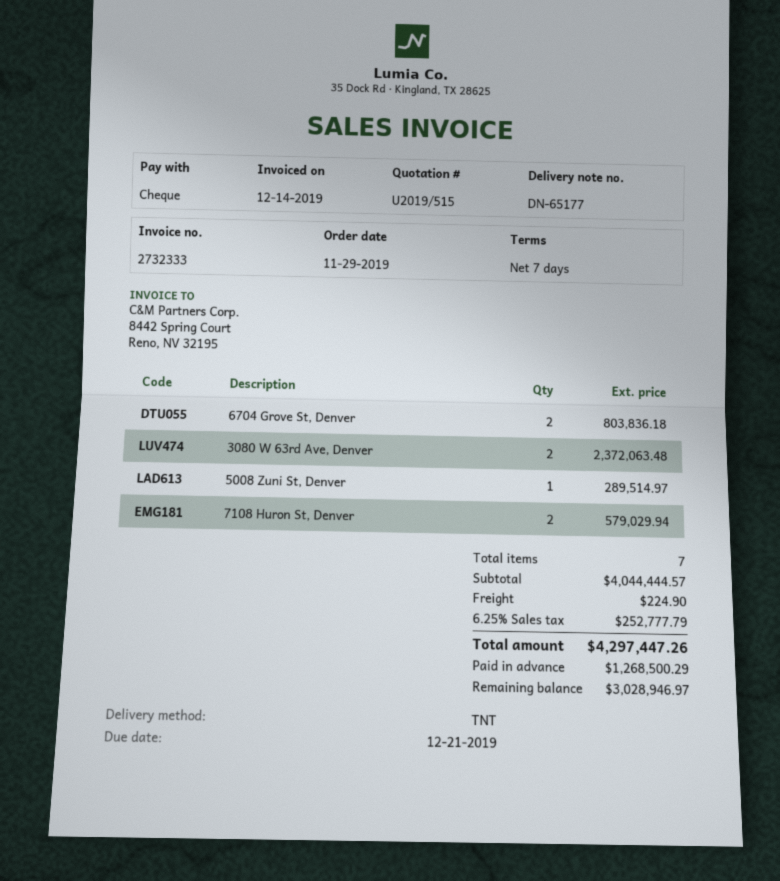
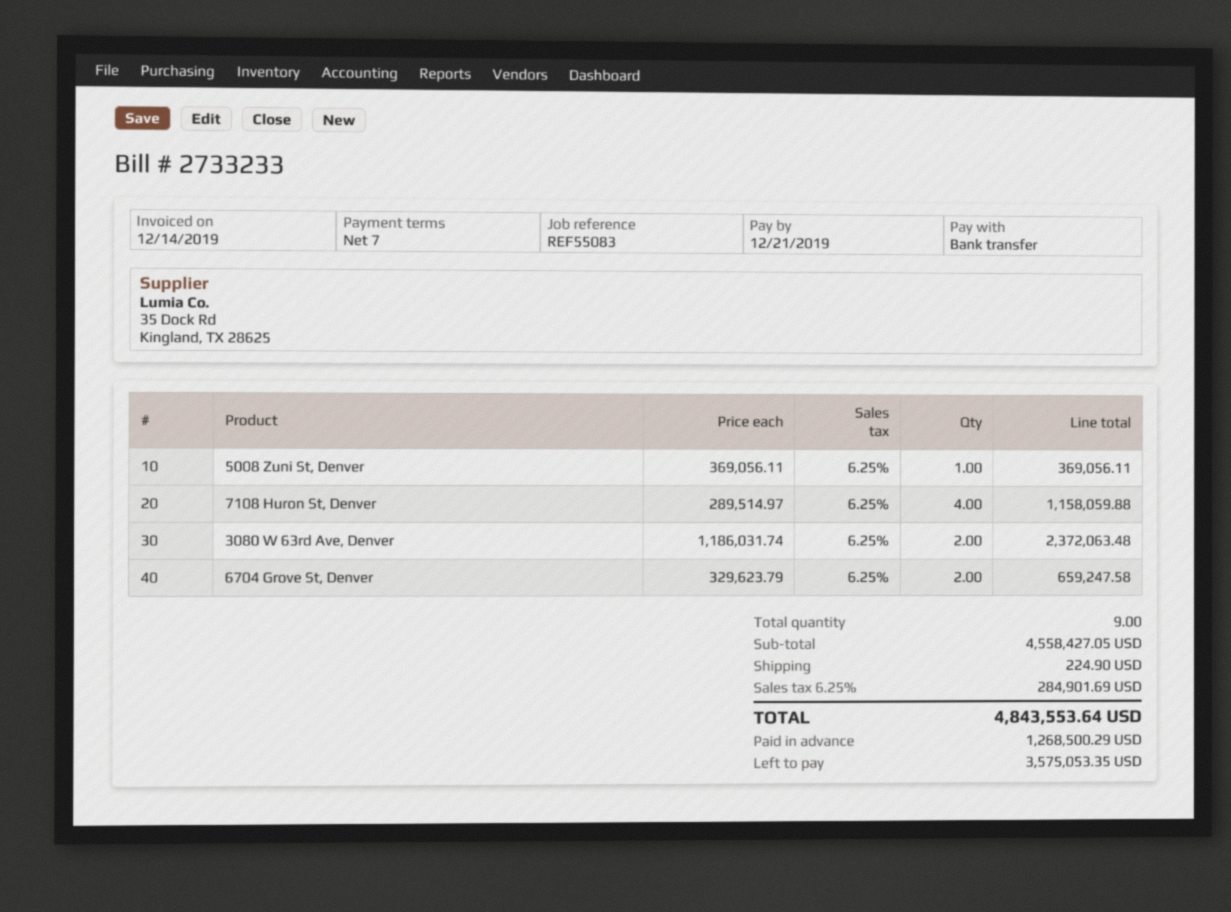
invoice number: 2732333 -> 2733233
payment method: cheque -> bank transfer
6704 Grove St, Denver: 2 for 803836.18 -> 2 for 659247.58
5008 Zuni St, Denver: 1 for 289514.97 -> 1 for 369056.11
7108 Huron St, Denver: 2 for 579029.94 -> 4 for 1158059.88
total quantity: 7 -> 9
subtotal: 4044444.57 -> 4558427.05
tax: 6.25% = 252777.79 -> 6.25% = 284901.69
total: 4297447.26 -> 4843553.64
balance: 3028946.97 -> 3575053.35

